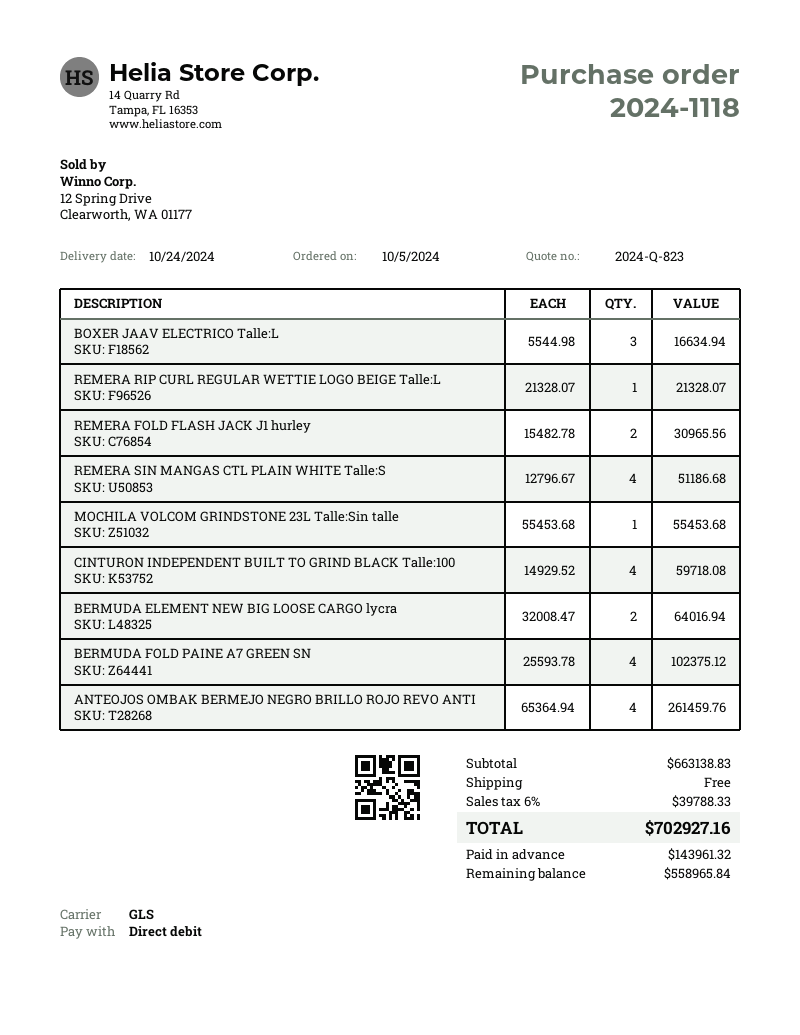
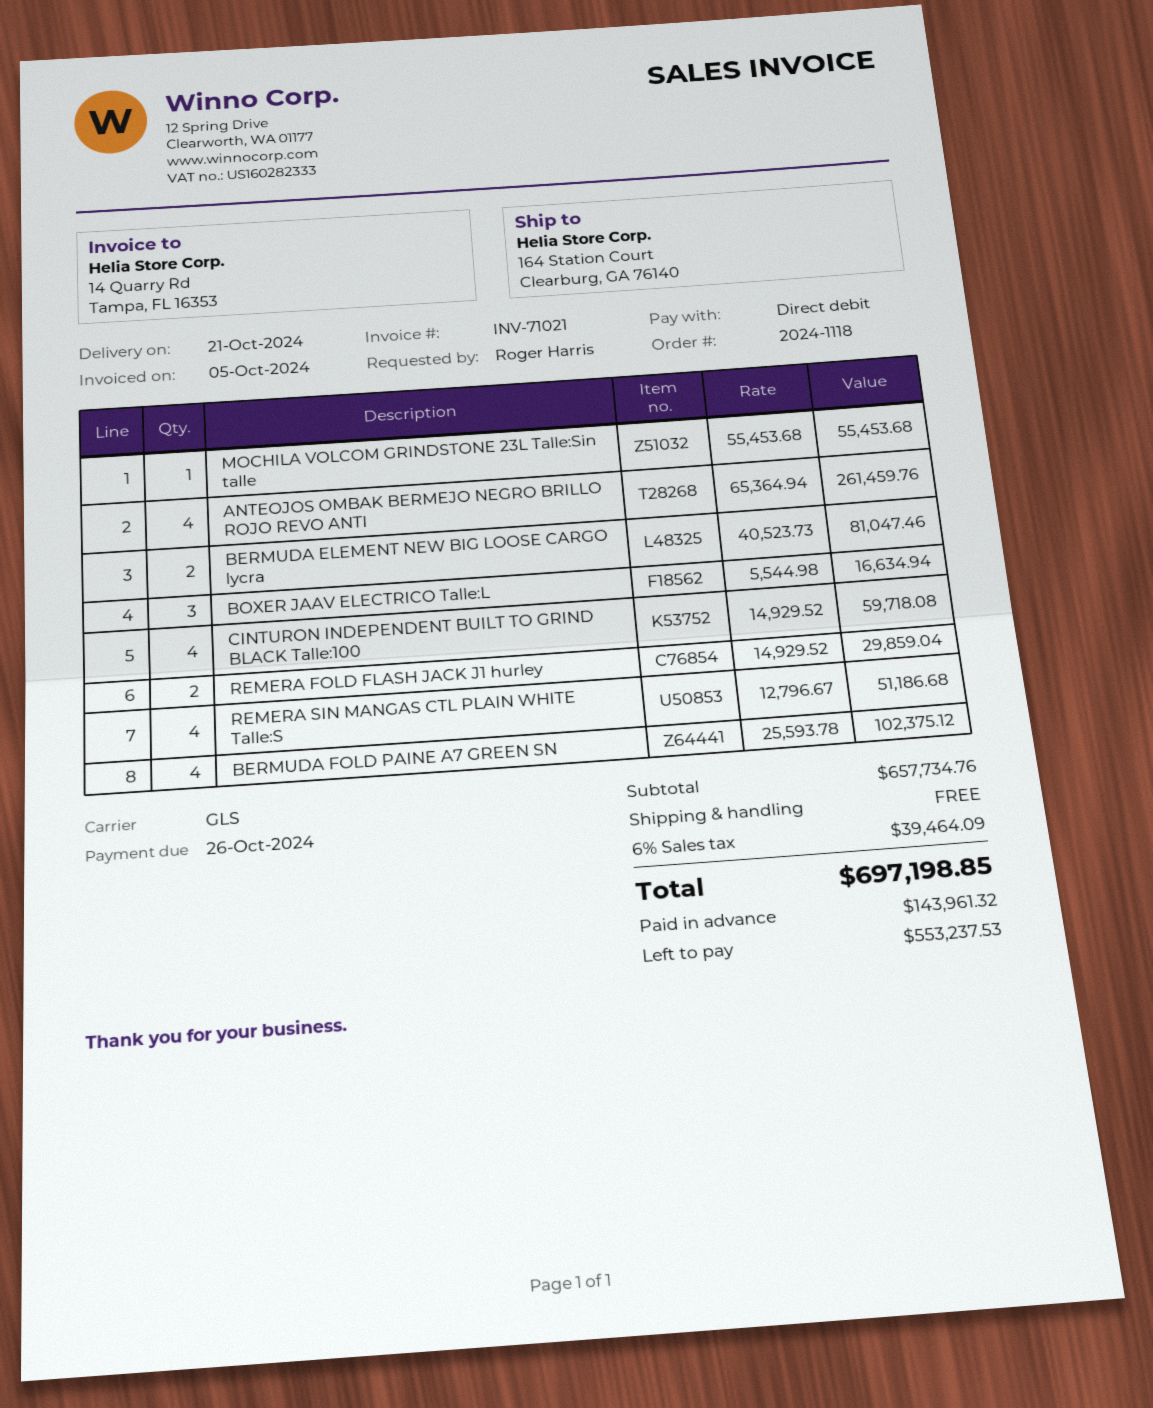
delivery date: 2024-10-24 -> 2024-10-21
REMERA RIP CURL REGULAR WETTIE LOGO BEIGE Talle:L: 1 x 21328.07 = 21328.07 -> none
REMERA FOLD FLASH JACK J1 hurley: 2 x 15482.78 = 30965.56 -> 2 x 14929.52 = 29859.04
BERMUDA ELEMENT NEW BIG LOOSE CARGO lycra: 2 x 32008.47 = 64016.94 -> 2 x 40523.73 = 81047.46
subtotal: 663138.83 -> 657734.76
tax: 6% = 39788.33 -> 6% = 39464.09
total: 702927.16 -> 697198.85
balance: 558965.84 -> 553237.53

